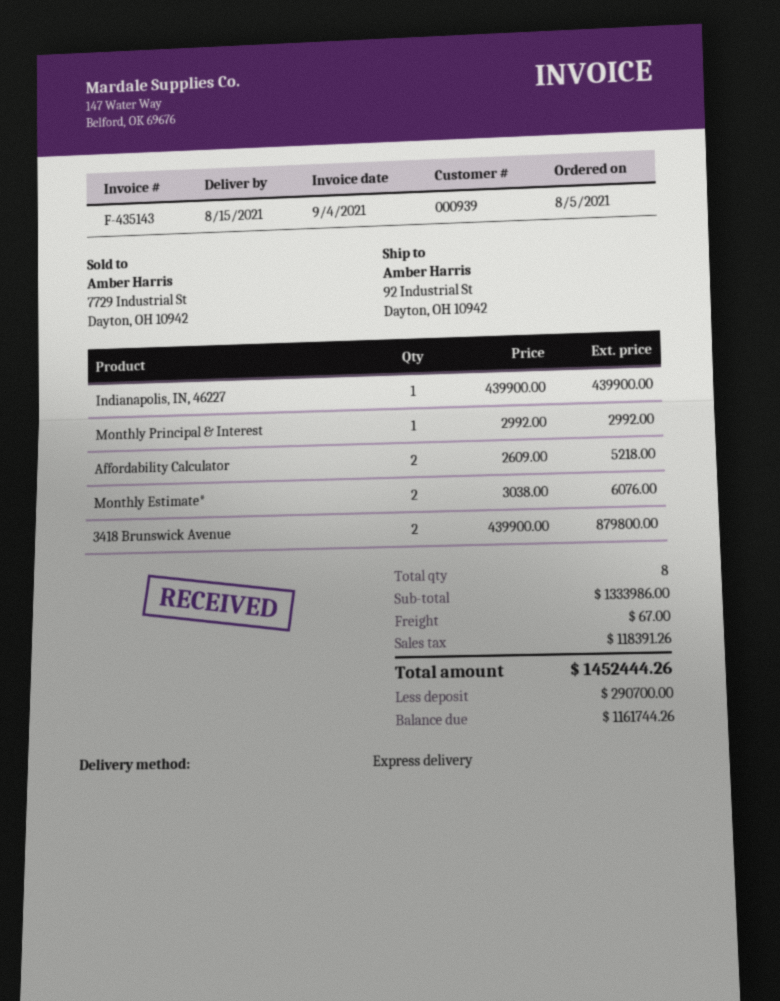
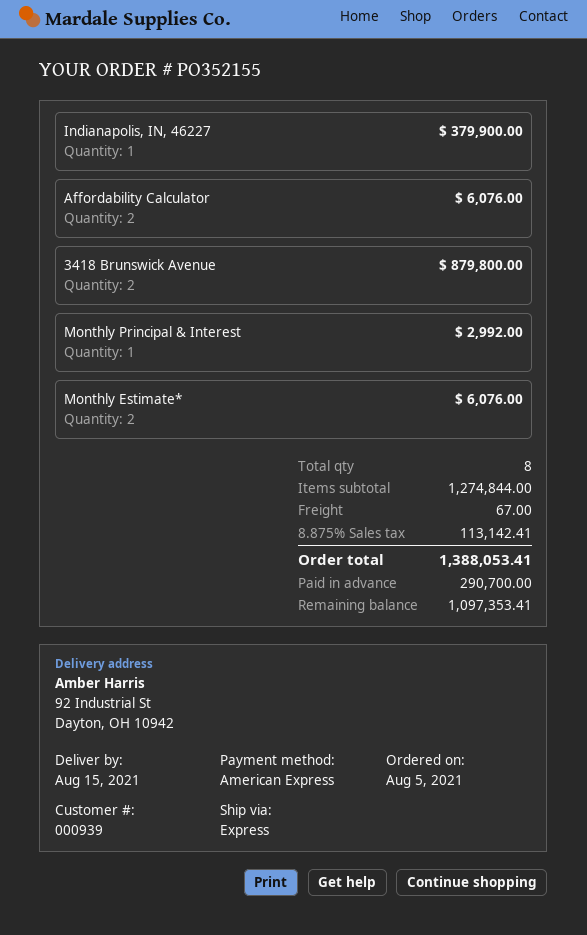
Indianapolis, IN, 46227: 1 for 439900.00 -> 1 for 379900.00
Affordability Calculator: 2 for 5218.00 -> 2 for 6076.00
subtotal: 1333986.00 -> 1274844.00
tax: 118391.26 -> 113142.41
total: 1452444.26 -> 1388053.41
balance: 1161744.26 -> 1097353.41

